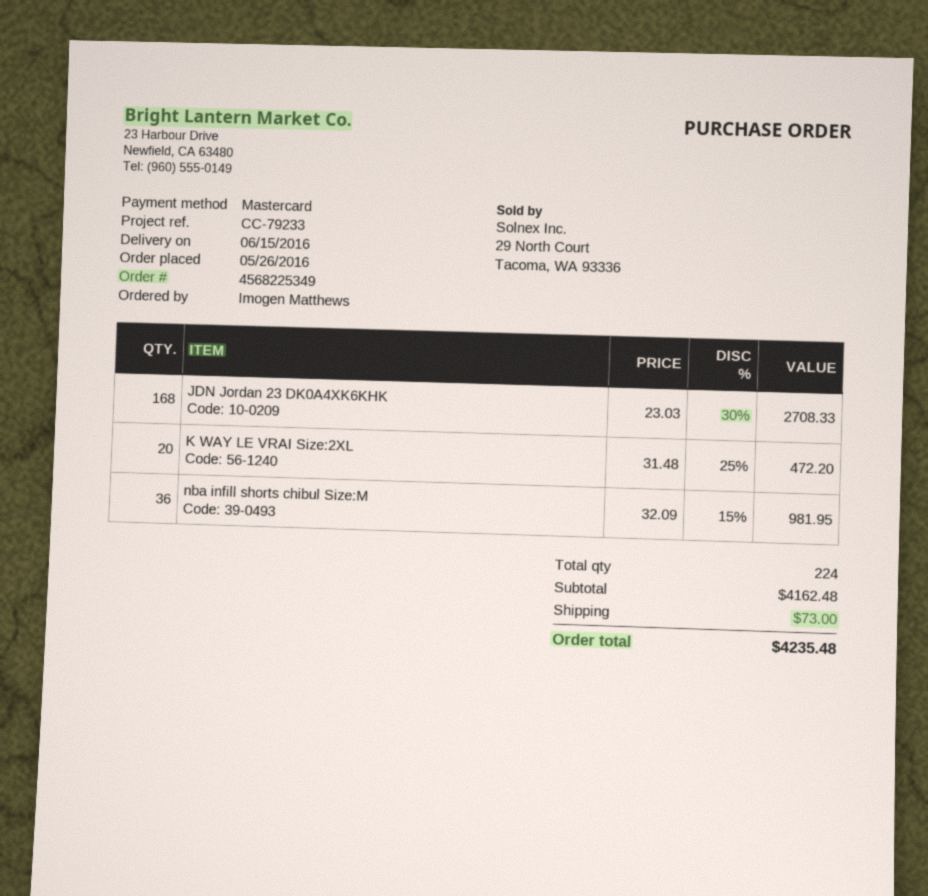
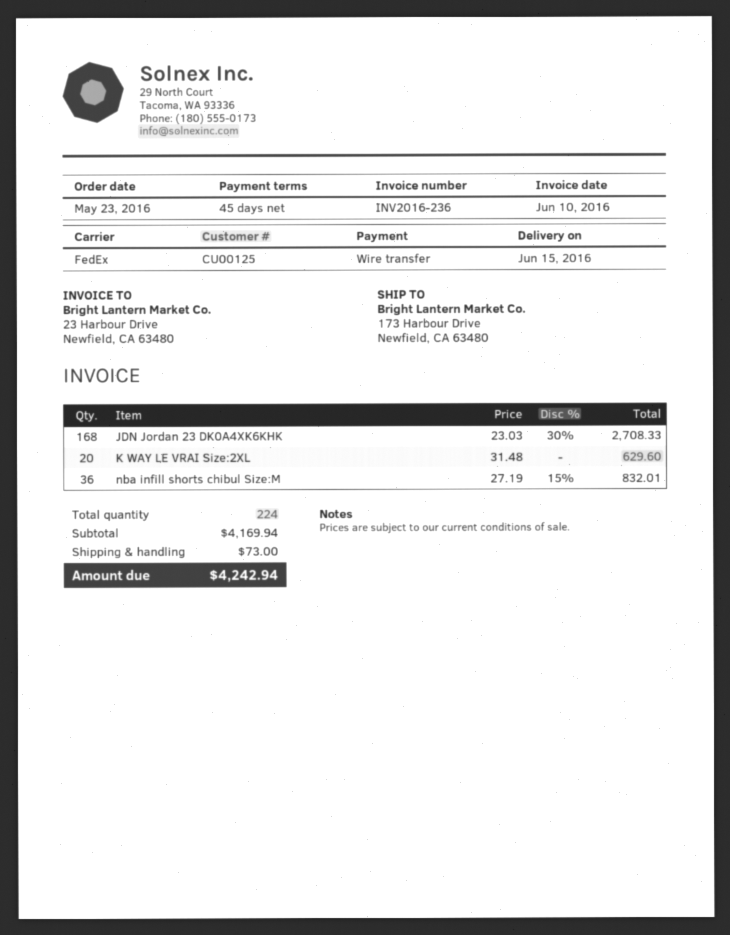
order date: 2016-05-26 -> 2016-05-23
payment method: Mastercard -> bank transfer
K WAY LE VRAI Size:2XL: 20 x 31.48 - 25% = 472.20 -> 20 x 31.48 = 629.60
nba infill shorts chibul Size:M: 36 x 32.09 - 15% = 981.95 -> 36 x 27.19 - 15% = 832.01
subtotal: 4162.48 -> 4169.94
total: 4235.48 -> 4242.94

